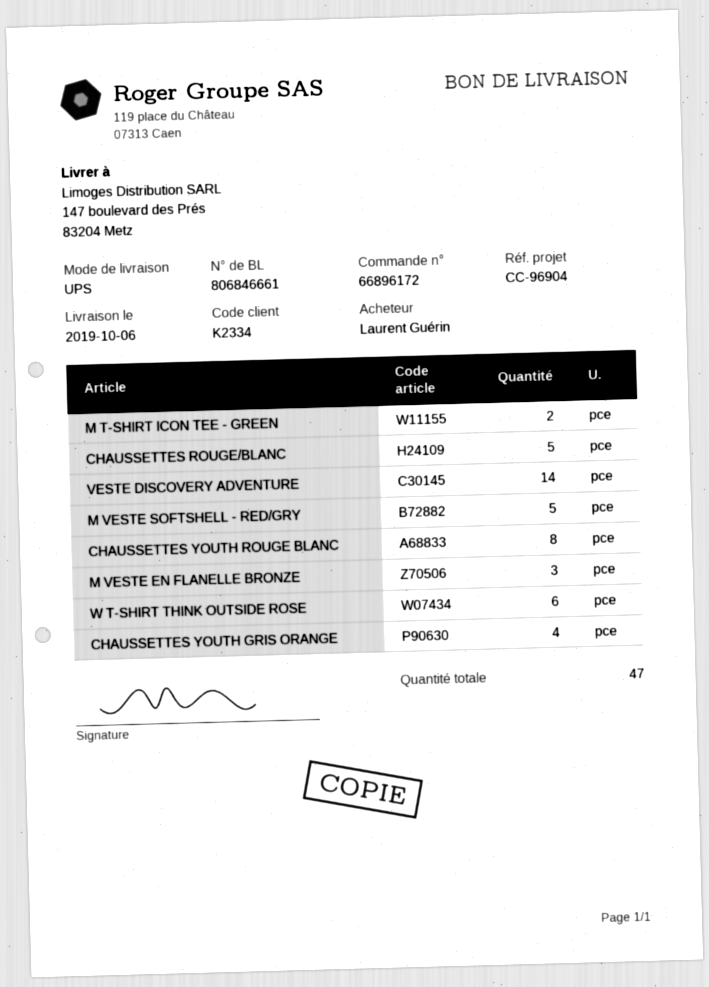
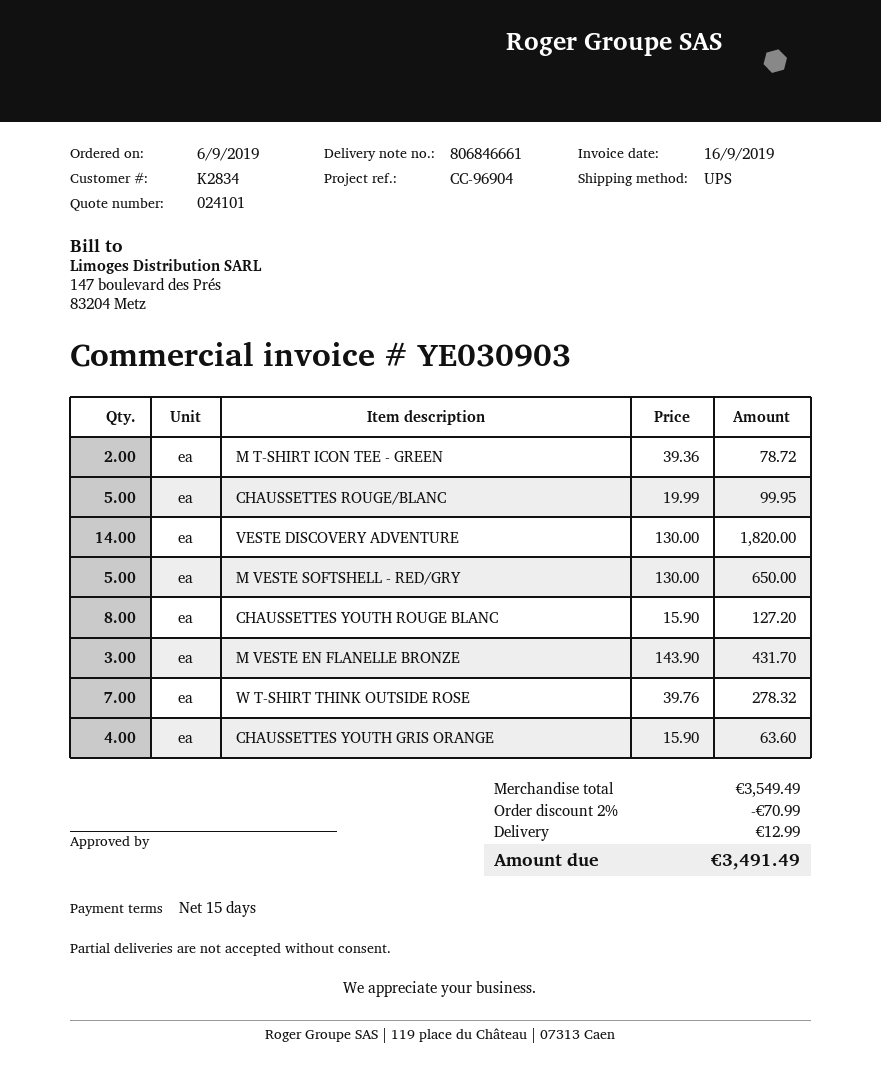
customer number: K2334 -> K2834
W T-SHIRT THINK OUTSIDE ROSE: 6 -> 7

